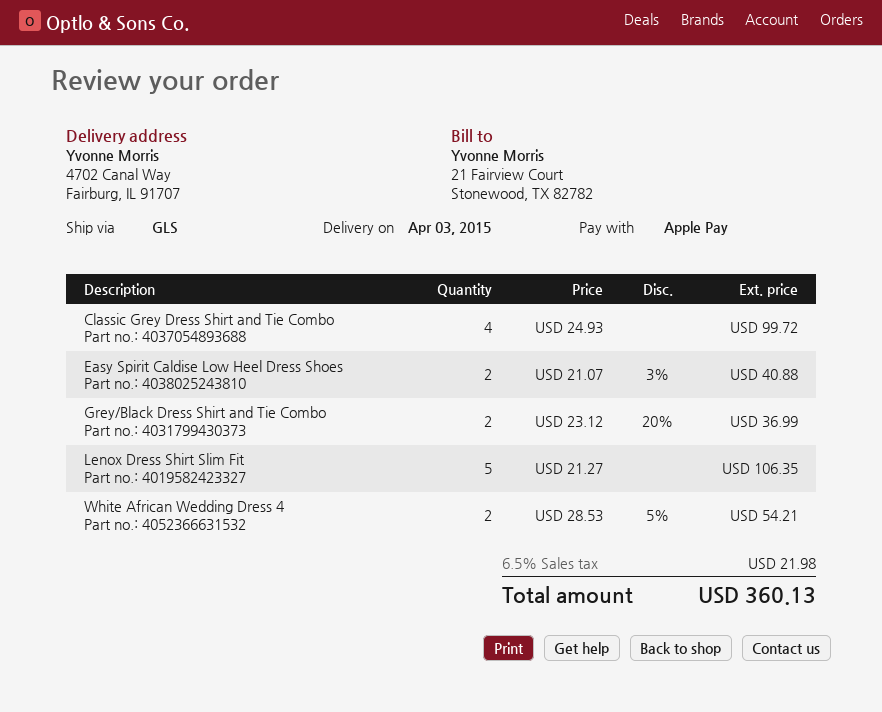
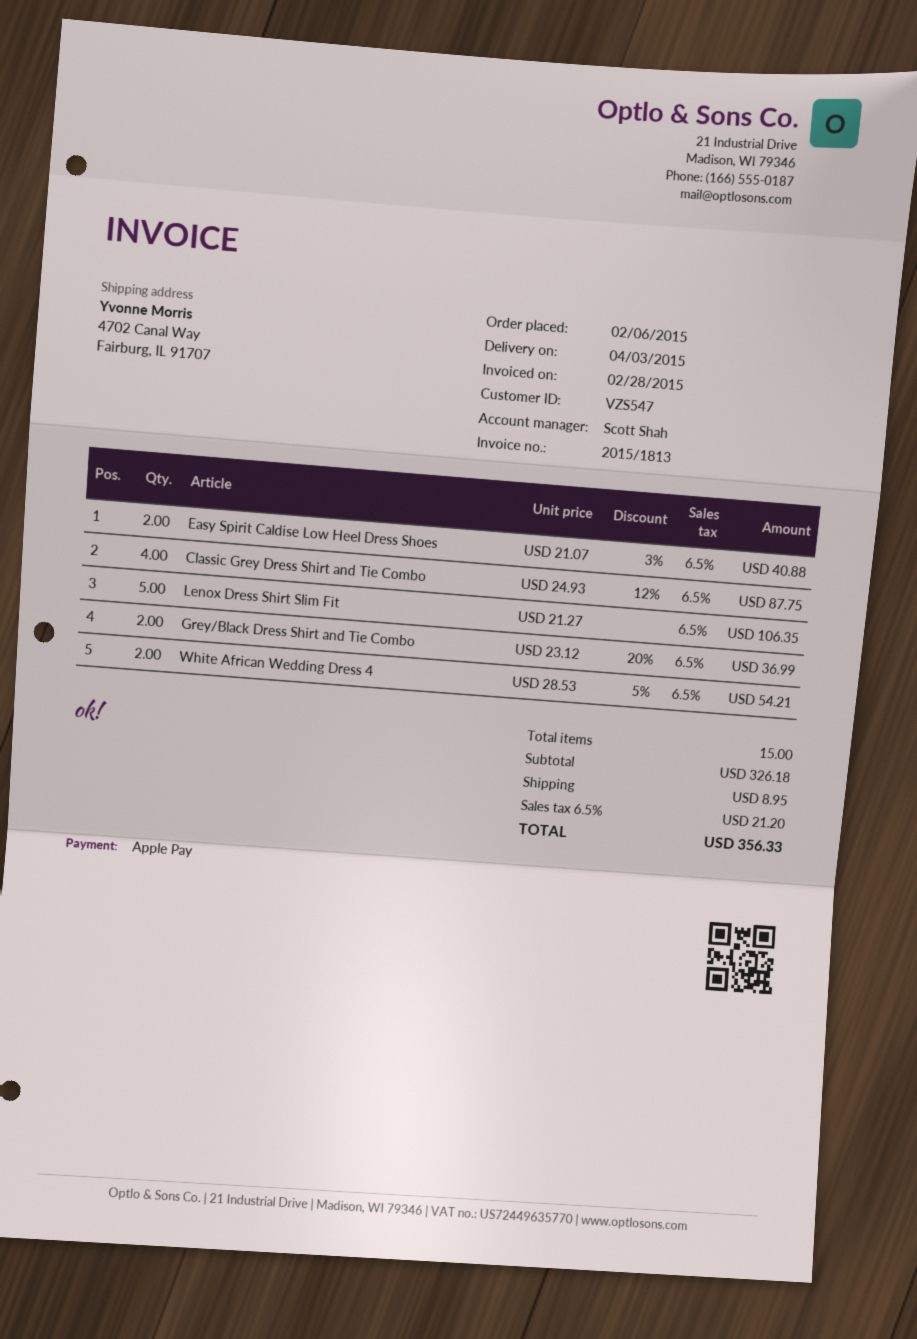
Classic Grey Dress Shirt and Tie Combo: 4 x 24.93 = 99.72 -> 4 x 24.93 - 12% = 87.75
shipping: none -> 8.95
tax: 6.5% = 21.98 -> 6.5% = 21.20
total: 360.13 -> 356.33

